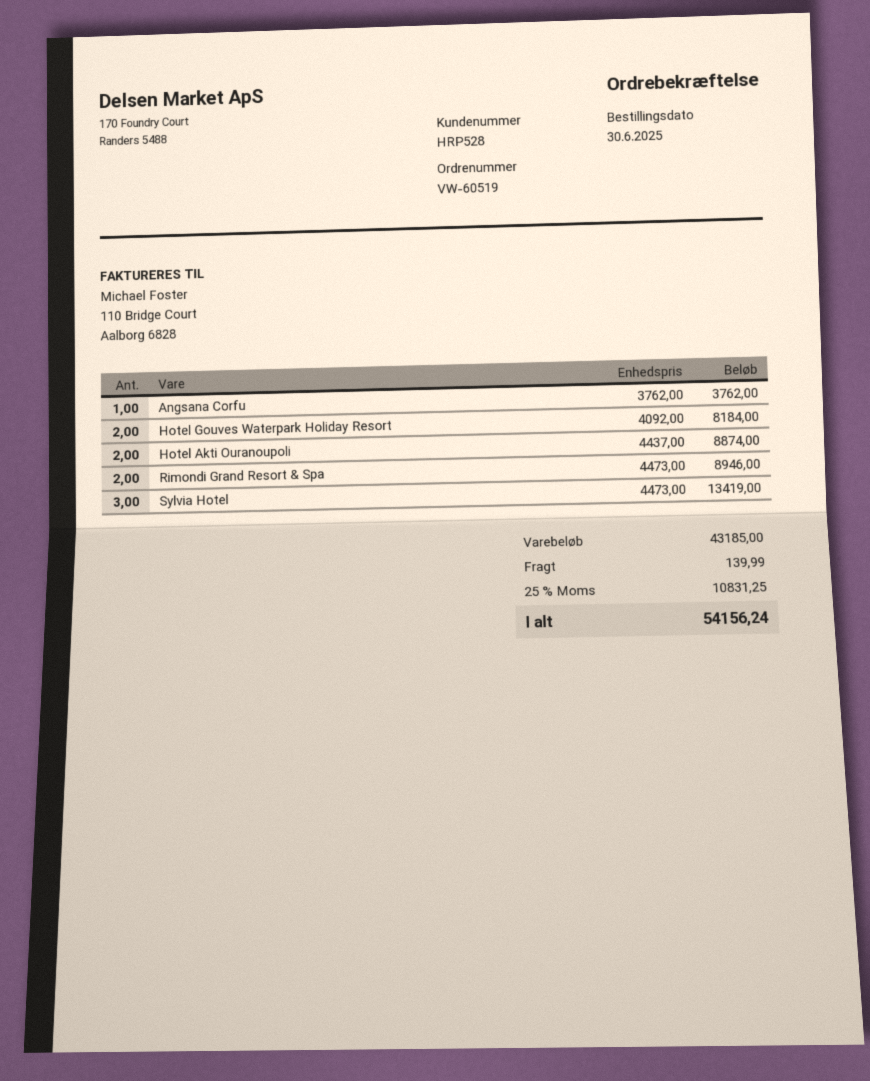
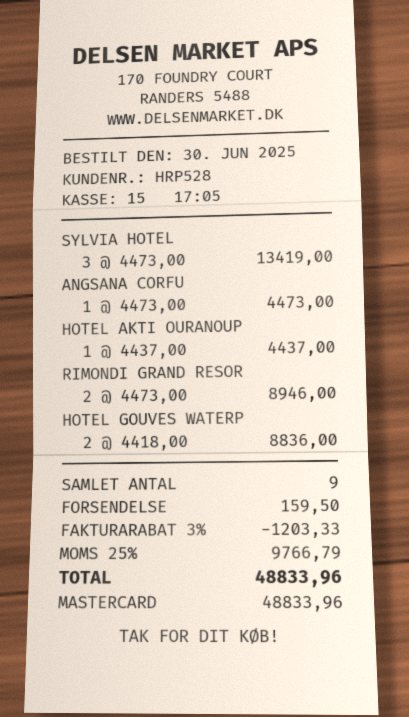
Angsana Corfu: 1 x 3762.00 = 3762.00 -> 1 x 4473.00 = 4473.00
Hotel Gouves Waterpark Holiday Resort: 2 x 4092.00 = 8184.00 -> 2 x 4418.00 = 8836.00
Hotel Akti Ouranoupoli: 2 x 4437.00 = 8874.00 -> 1 x 4437.00 = 4437.00
discount: none -> 3% = 1203.33
shipping: 139.99 -> 159.50
tax: 25% = 10831.25 -> 25% = 9766.79
total: 54156.24 -> 48833.96

